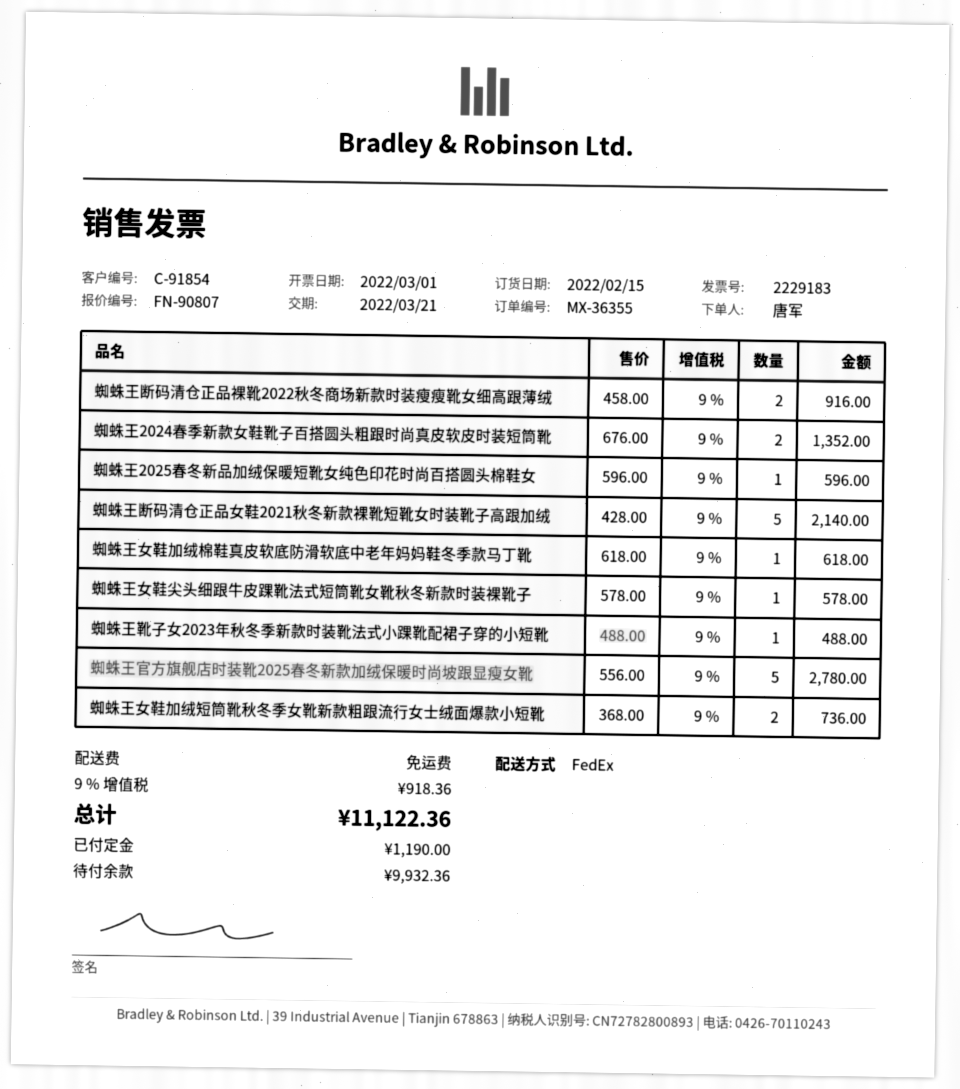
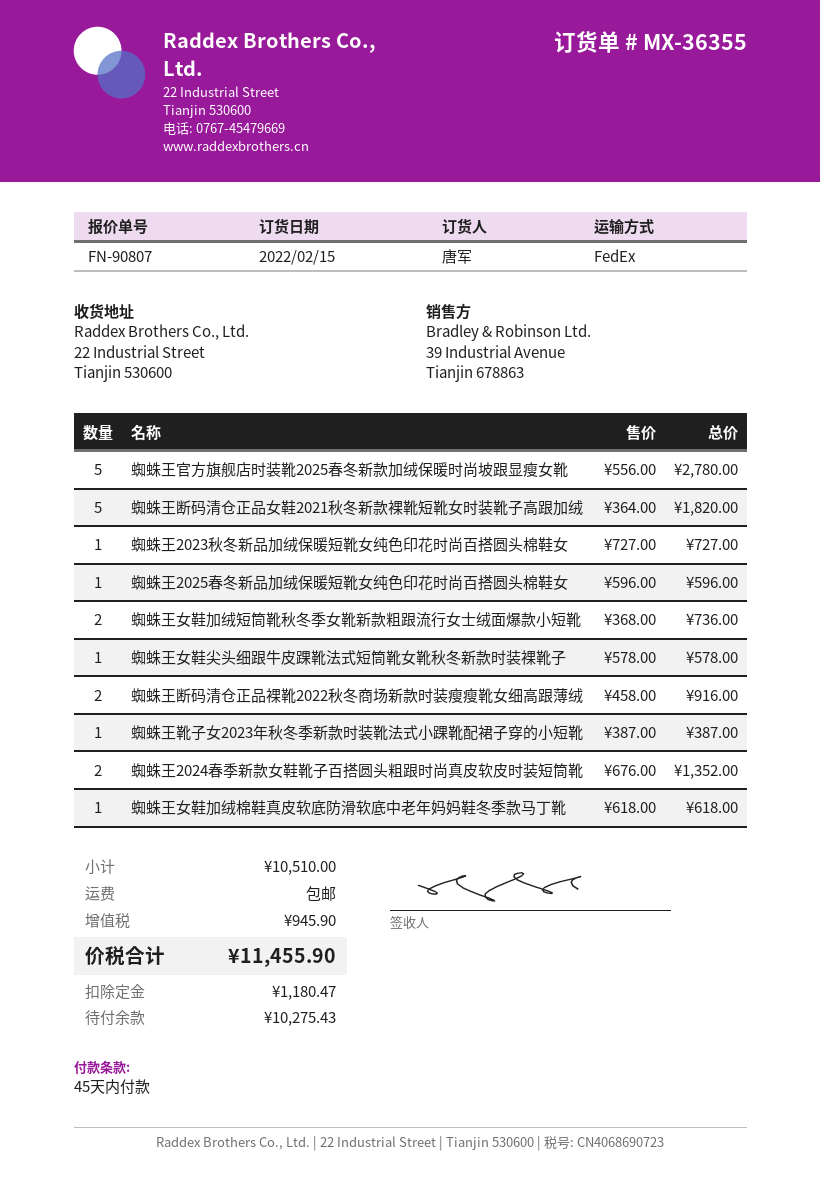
蜘蛛王断码清仓正品女鞋2021秋冬新款裸靴短靴女时装靴子高跟加绒: 5 x 428.00 = 2140.00 -> 5 x 364.00 = 1820.00
蜘蛛王靴子女2023年秋冬季新款时装靴法式小踝靴配裙子穿的小短靴: 1 x 488.00 = 488.00 -> 1 x 387.00 = 387.00
蜘蛛王2023秋冬新品加绒保暖短靴女纯色印花时尚百搭圆头棉鞋女: none -> 1 x 727.00 = 727.00
tax: 918.36 -> 945.90
total: 11122.36 -> 11455.90
deposit: 1190.00 -> 1180.47
balance: 9932.36 -> 10275.43

